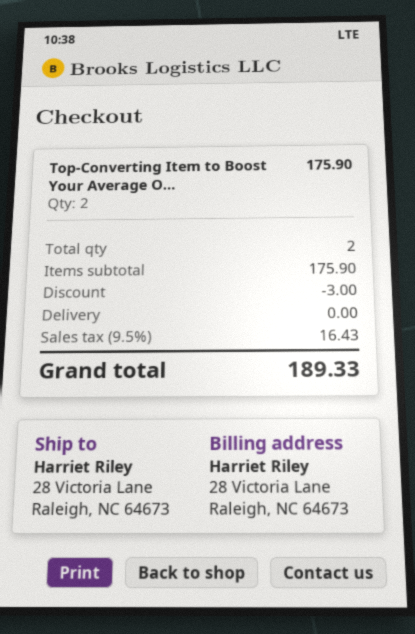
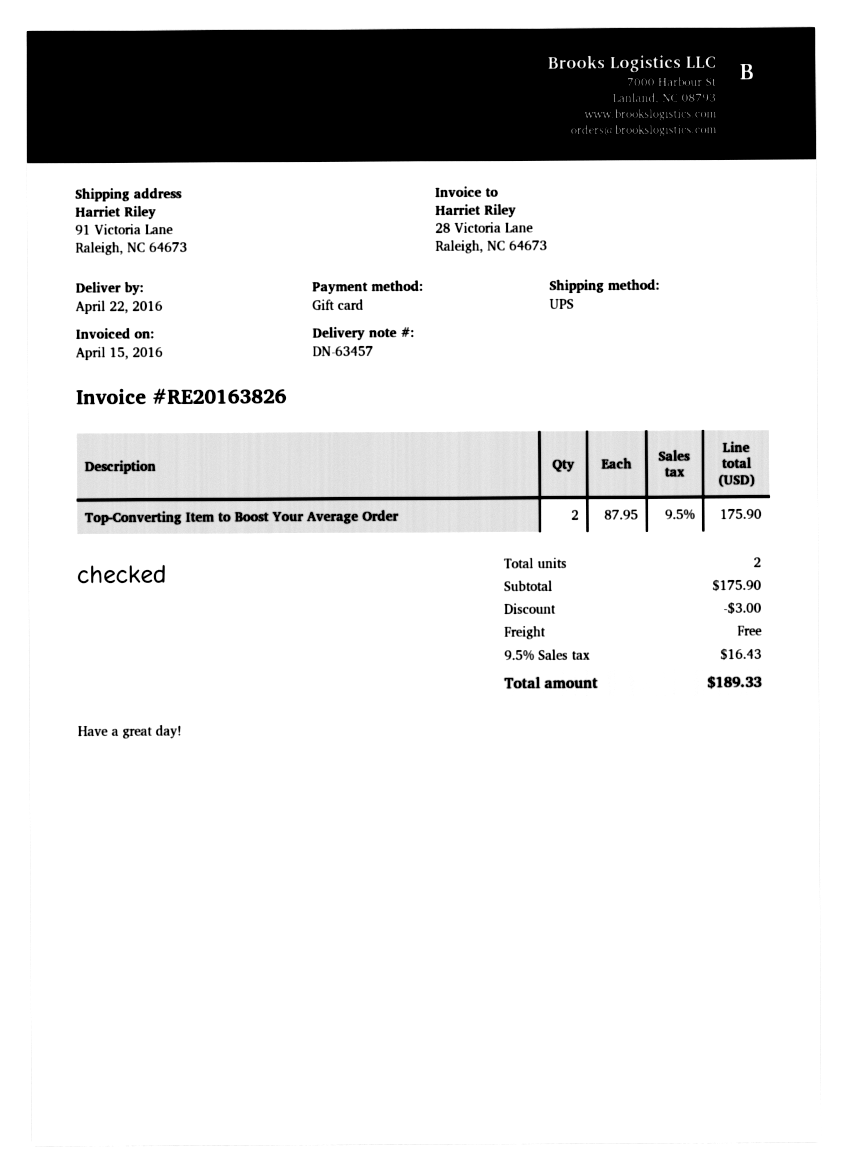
ship to: 28 Victoria Lane, Raleigh, NC 64673 -> 91 Victoria Lane, Raleigh, NC 64673

